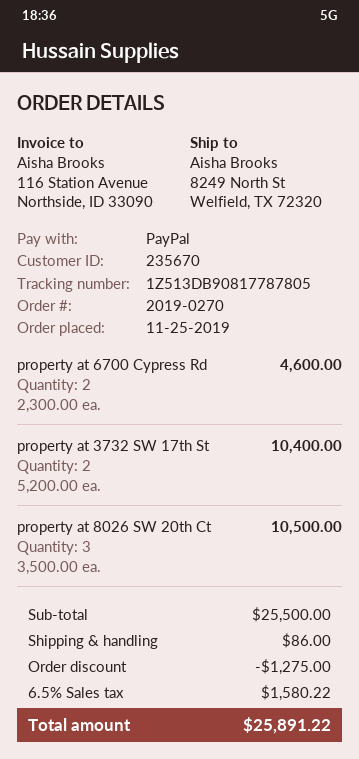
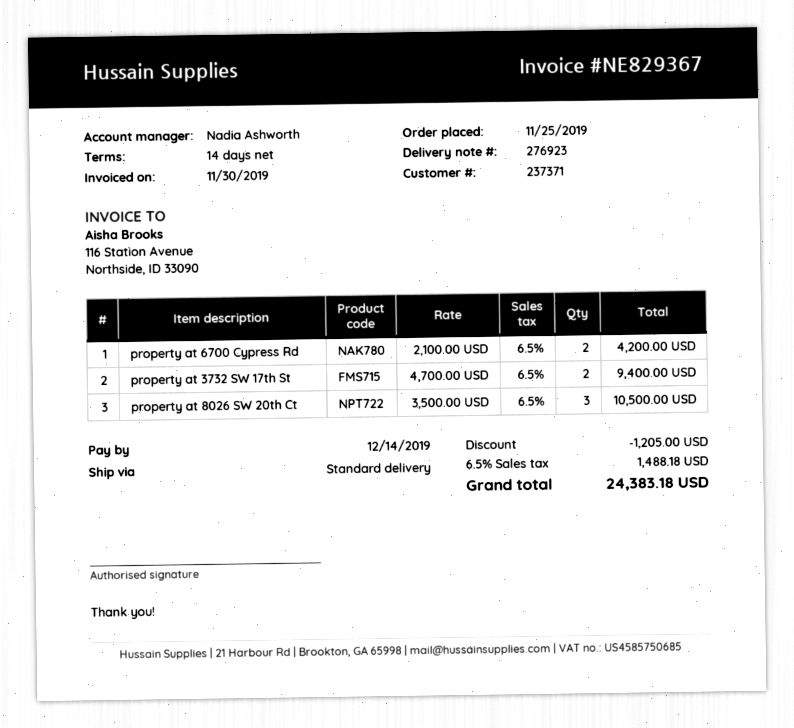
customer number: 235670 -> 237371
property at 6700 Cypress Rd: 2 x 2300.00 = 4600.00 -> 2 x 2100.00 = 4200.00
property at 3732 SW 17th St: 2 x 5200.00 = 10400.00 -> 2 x 4700.00 = 9400.00
discount: 1275.00 -> 1205.00
shipping: 86.00 -> none
tax: 6.5% = 1580.22 -> 6.5% = 1488.18
total: 25891.22 -> 24383.18

